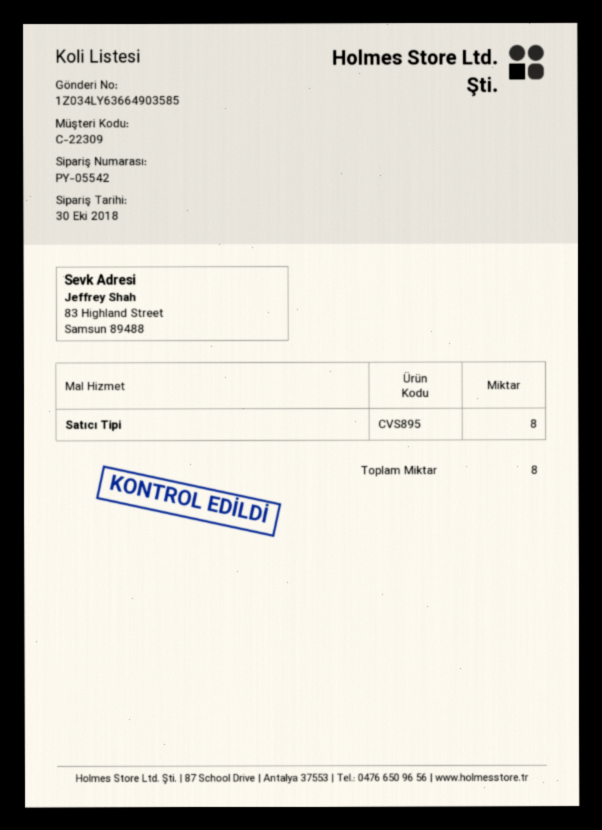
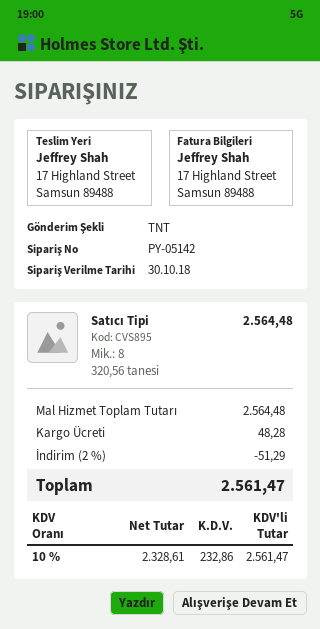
order number: PY-05542 -> PY-05142
ship to: 83 Highland Street, Samsun 89488 -> 17 Highland Street, Samsun 89488

